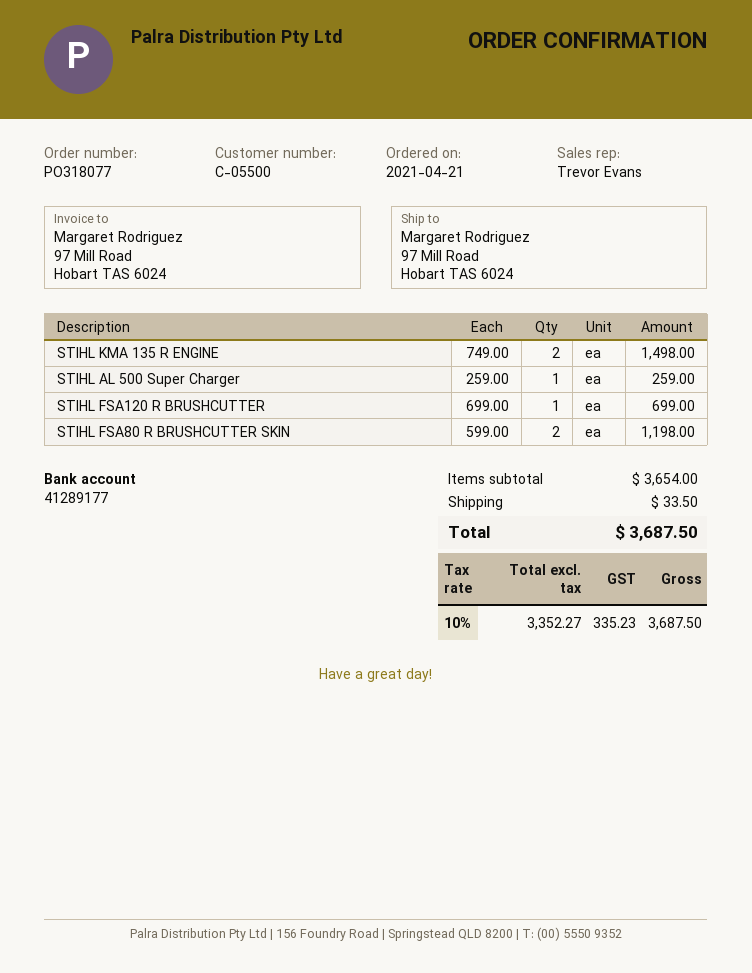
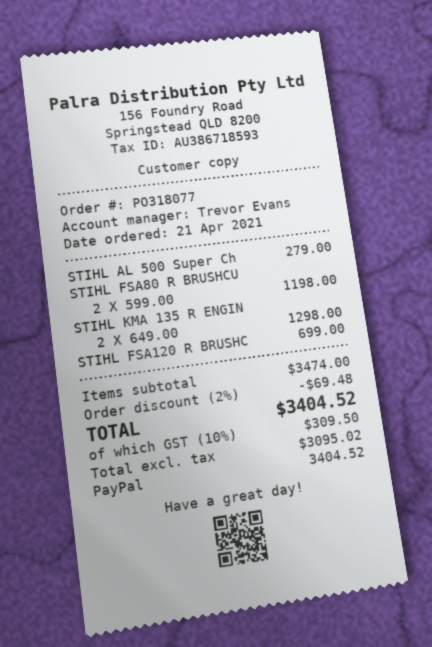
STIHL KMA 135 R ENGINE: 2 x 749.00 = 1498.00 -> 2 x 649.00 = 1298.00
STIHL AL 500 Super Charger: 1 x 259.00 = 259.00 -> 1 x 279.00 = 279.00
subtotal: 3654.00 -> 3474.00
discount: none -> 2% = 69.48
shipping: 33.50 -> none
net: 3352.27 -> 3095.02
tax: 10% = 335.23 -> 10% = 309.50
total: 3687.50 -> 3404.52

